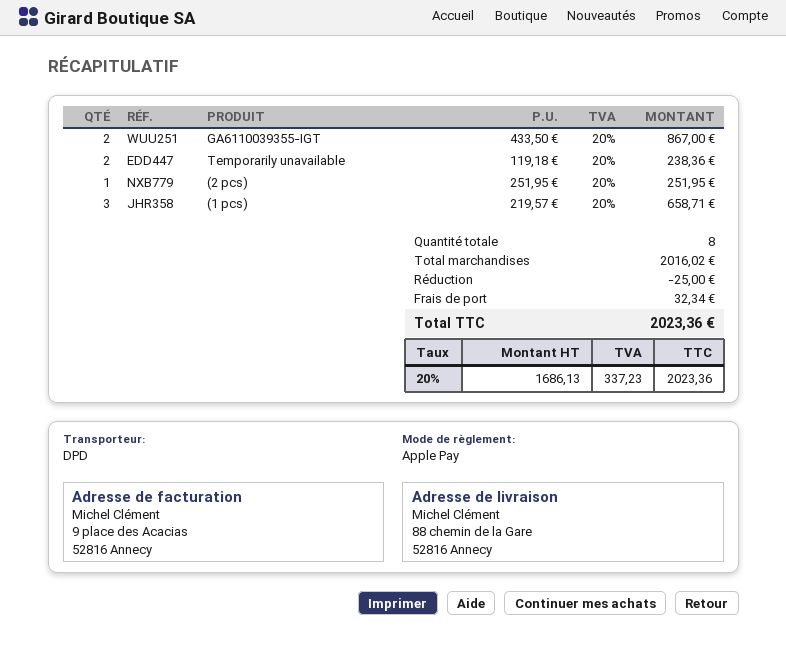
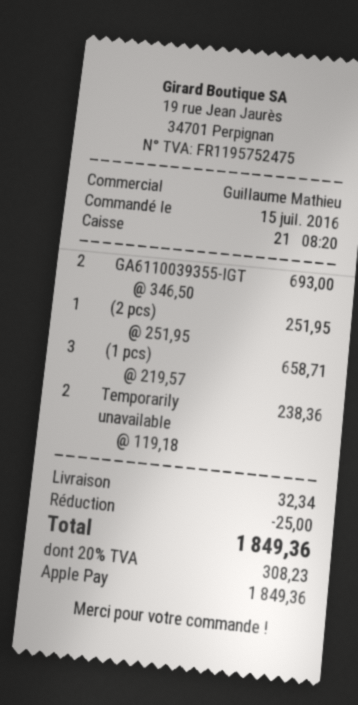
GA6110039355-IGT: 2 x 433.50 = 867.00 -> 2 x 346.50 = 693.00
tax: 20% = 337.23 -> 20% = 308.23
total: 2023.36 -> 1849.36

